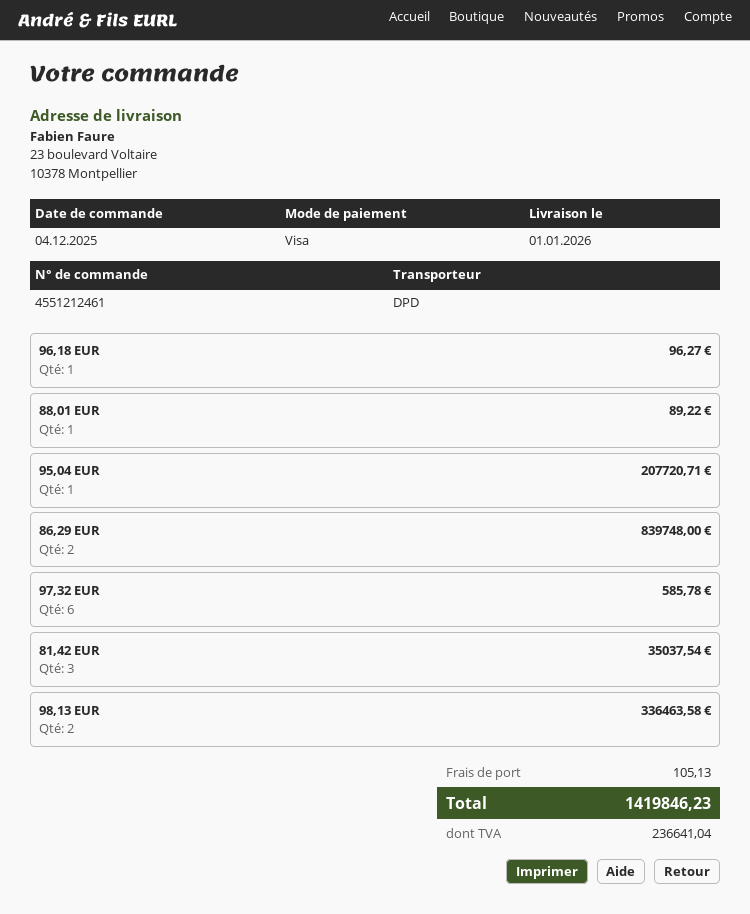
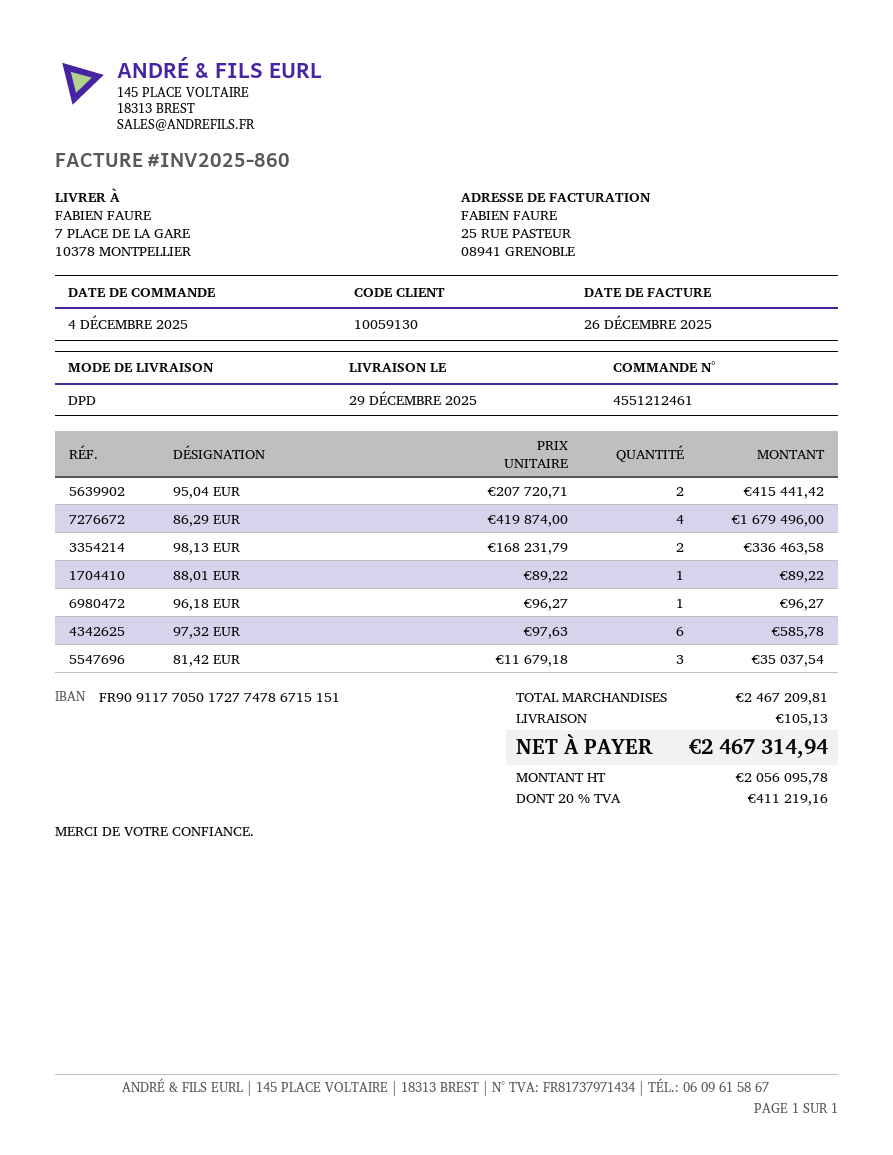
delivery date: 2026-01-01 -> 2025-12-29
ship to: 23 boulevard Voltaire, 10378 Montpellier -> 7 PLACE DE LA GARE, 10378 MONTPELLIER
95,04 EUR: 1 for 207720.71 -> 2 for 415441.42
86,29 EUR: 2 for 839748.00 -> 4 for 1679496.00
tax: 236641.04 -> 411219.16
total: 1419846.23 -> 2467314.94

